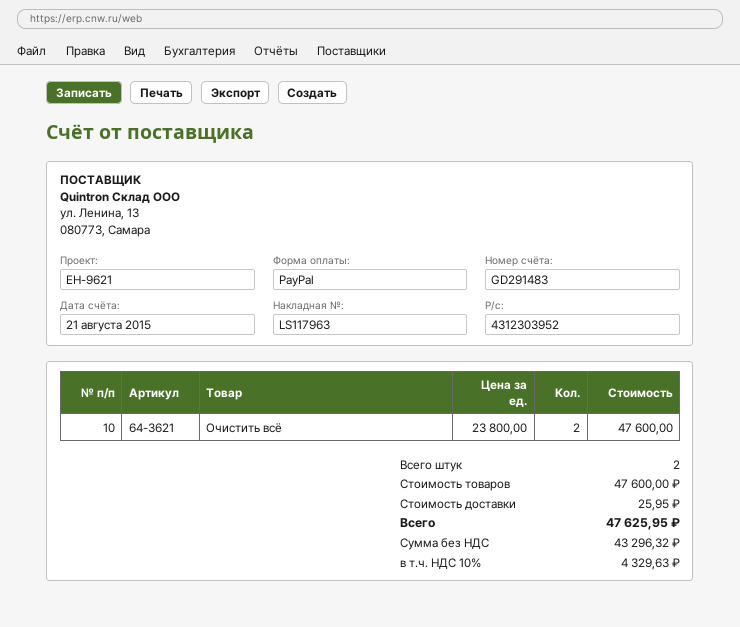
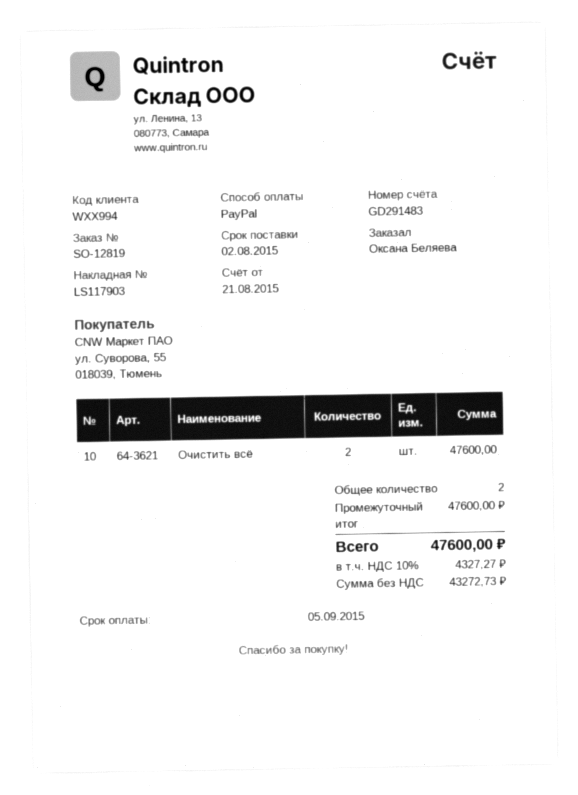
delivery note number: LS117963 -> LS117903
shipping: 25.95 -> none
net: 43296.32 -> 43272.73
tax: 10% = 4329.63 -> 10% = 4327.27
total: 47625.95 -> 47600.00

